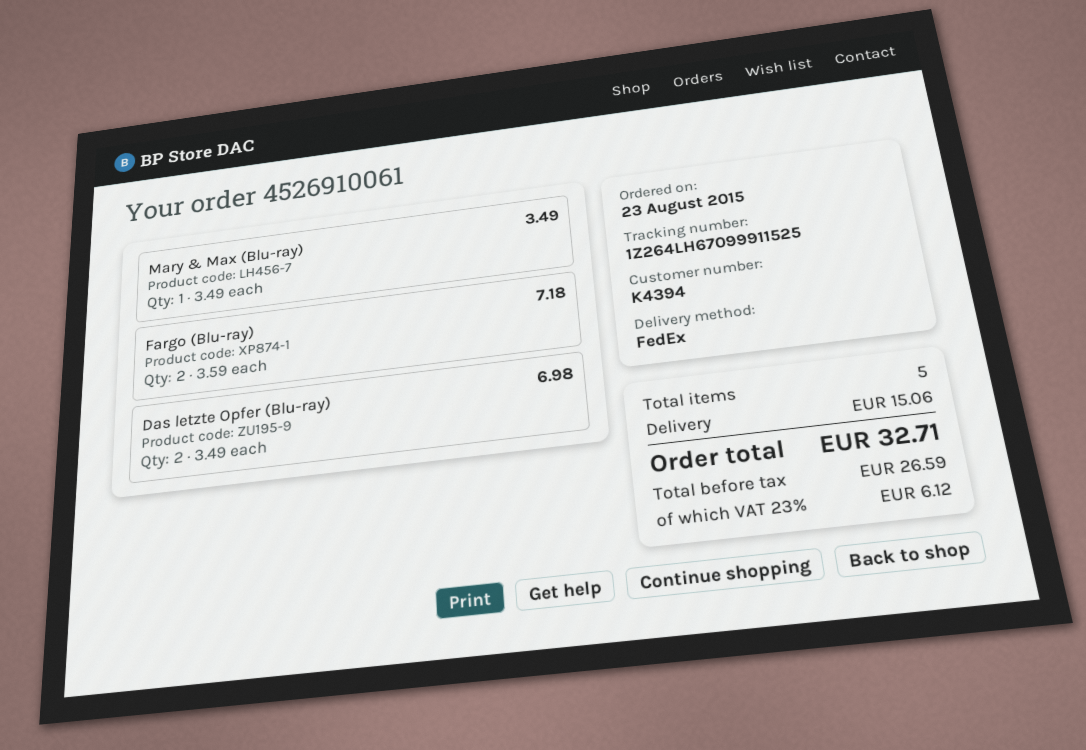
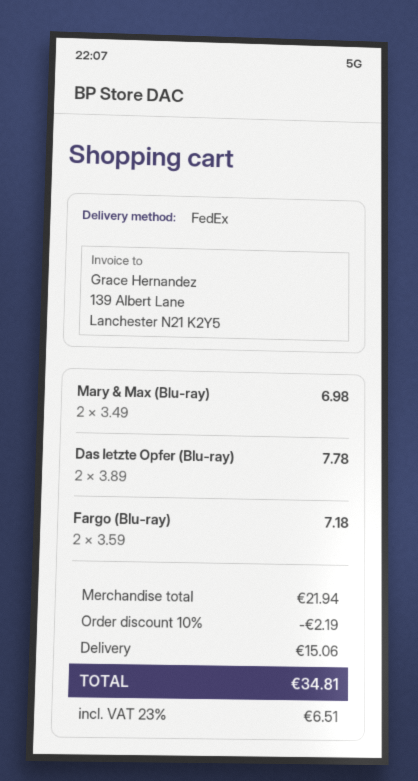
Mary & Max (Blu-ray): 1 x 3.49 = 3.49 -> 2 x 3.49 = 6.98
Das letzte Opfer (Blu-ray): 2 x 3.49 = 6.98 -> 2 x 3.89 = 7.78
discount: none -> 10% = 2.19
tax: 23% = 6.12 -> 23% = 6.51
total: 32.71 -> 34.81

